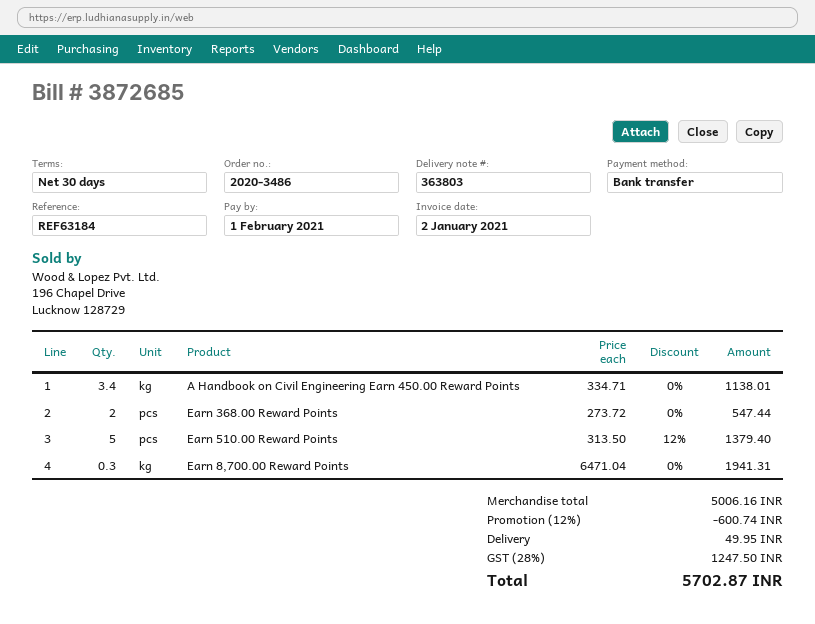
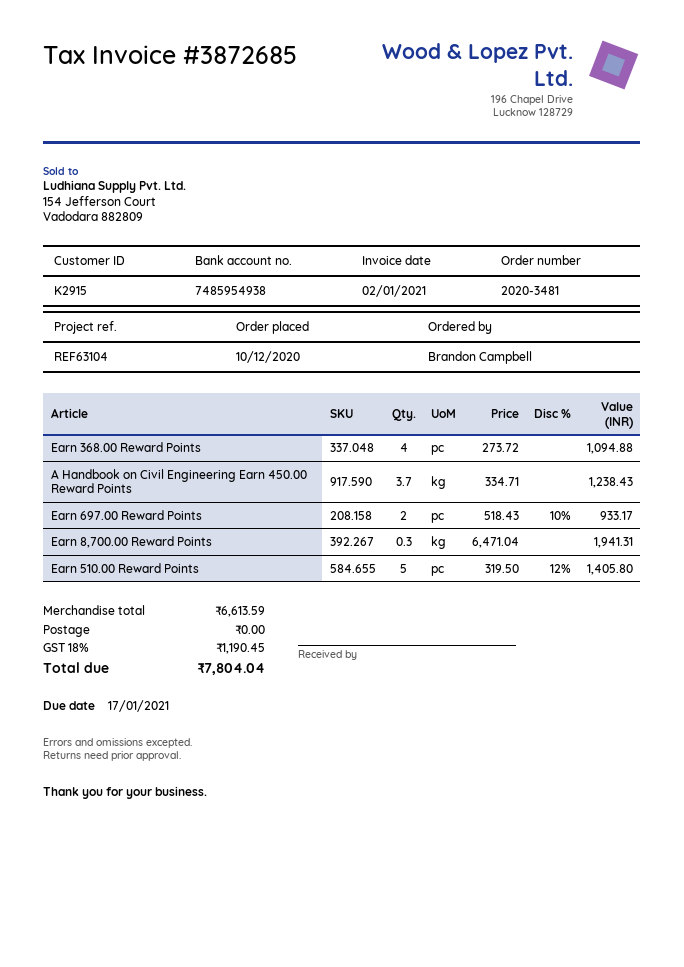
order number: 2020-3486 -> 2020-3481
due date: 2021-02-01 -> 2021-01-17
reference: REF63184 -> REF63104
A Handbook on Civil Engineering Earn 450.00 Reward Points: 3.4 x 334.71 = 1138.01 -> 3.7 x 334.71 = 1238.43
Earn 368.00 Reward Points: 2 x 273.72 = 547.44 -> 4 x 273.72 = 1094.88
Earn 510.00 Reward Points: 5 x 313.50 - 12% = 1379.40 -> 5 x 319.50 - 12% = 1405.80
Earn 697.00 Reward Points: none -> 2 x 518.43 - 10% = 933.17
subtotal: 5006.16 -> 6613.59
discount: 12% = 600.74 -> none
shipping: 49.95 -> 0.00
tax: 28% = 1247.50 -> 18% = 1190.45
total: 5702.87 -> 7804.04

